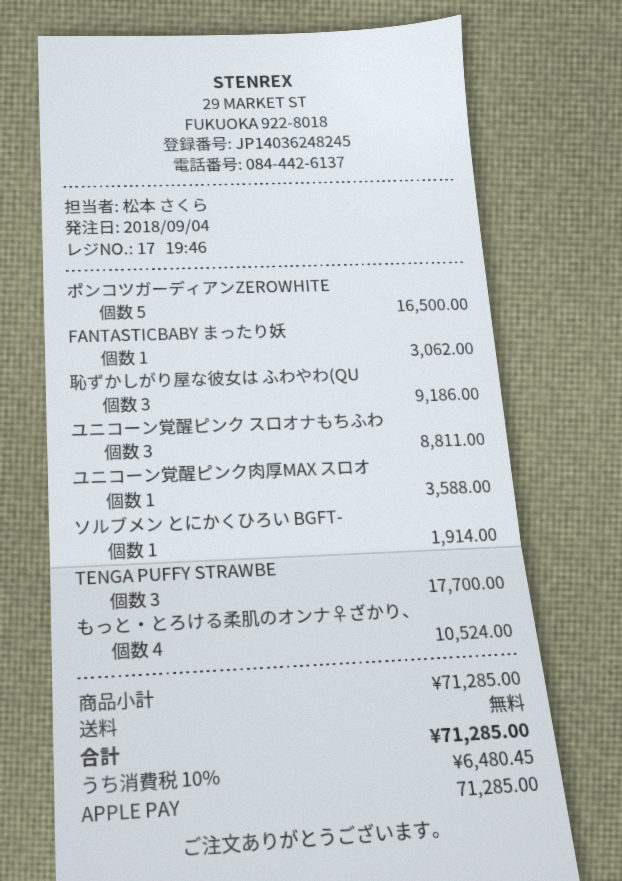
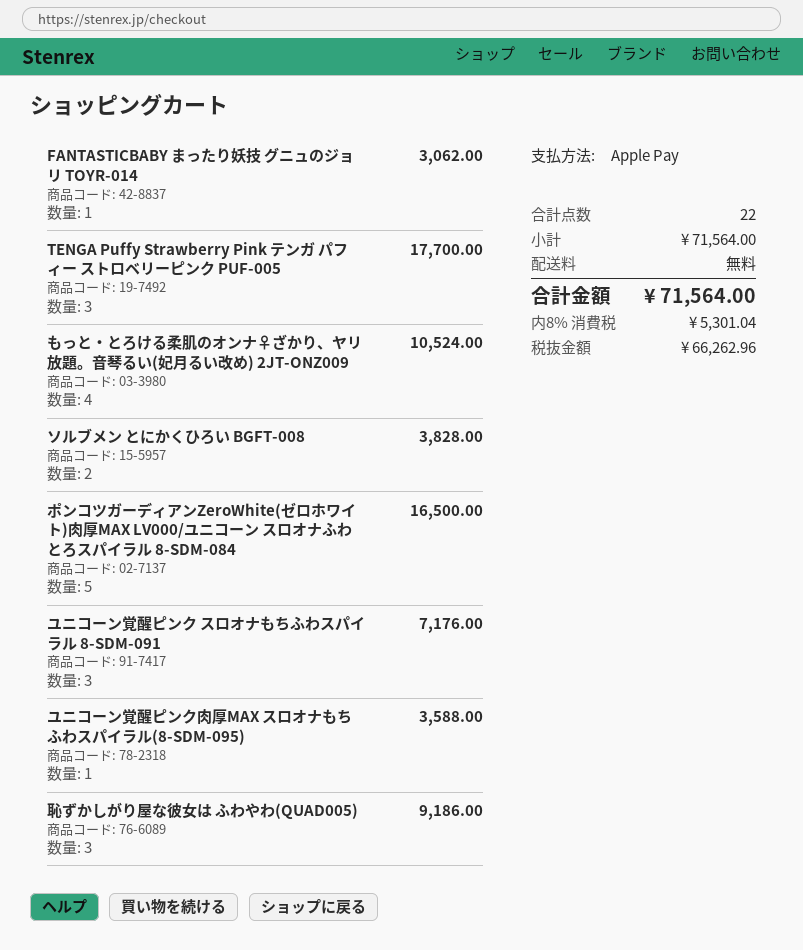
ユニコーン覚醒ピンク スロオナもちふわ: 3 for 8811.00 -> 3 for 7176.00
ソルブメン とにかくひろい BGFT-: 1 for 1914.00 -> 2 for 3828.00
subtotal: 71285.00 -> 71564.00
tax: 10% = 6480.45 -> 8% = 5301.04
total: 71285.00 -> 71564.00

